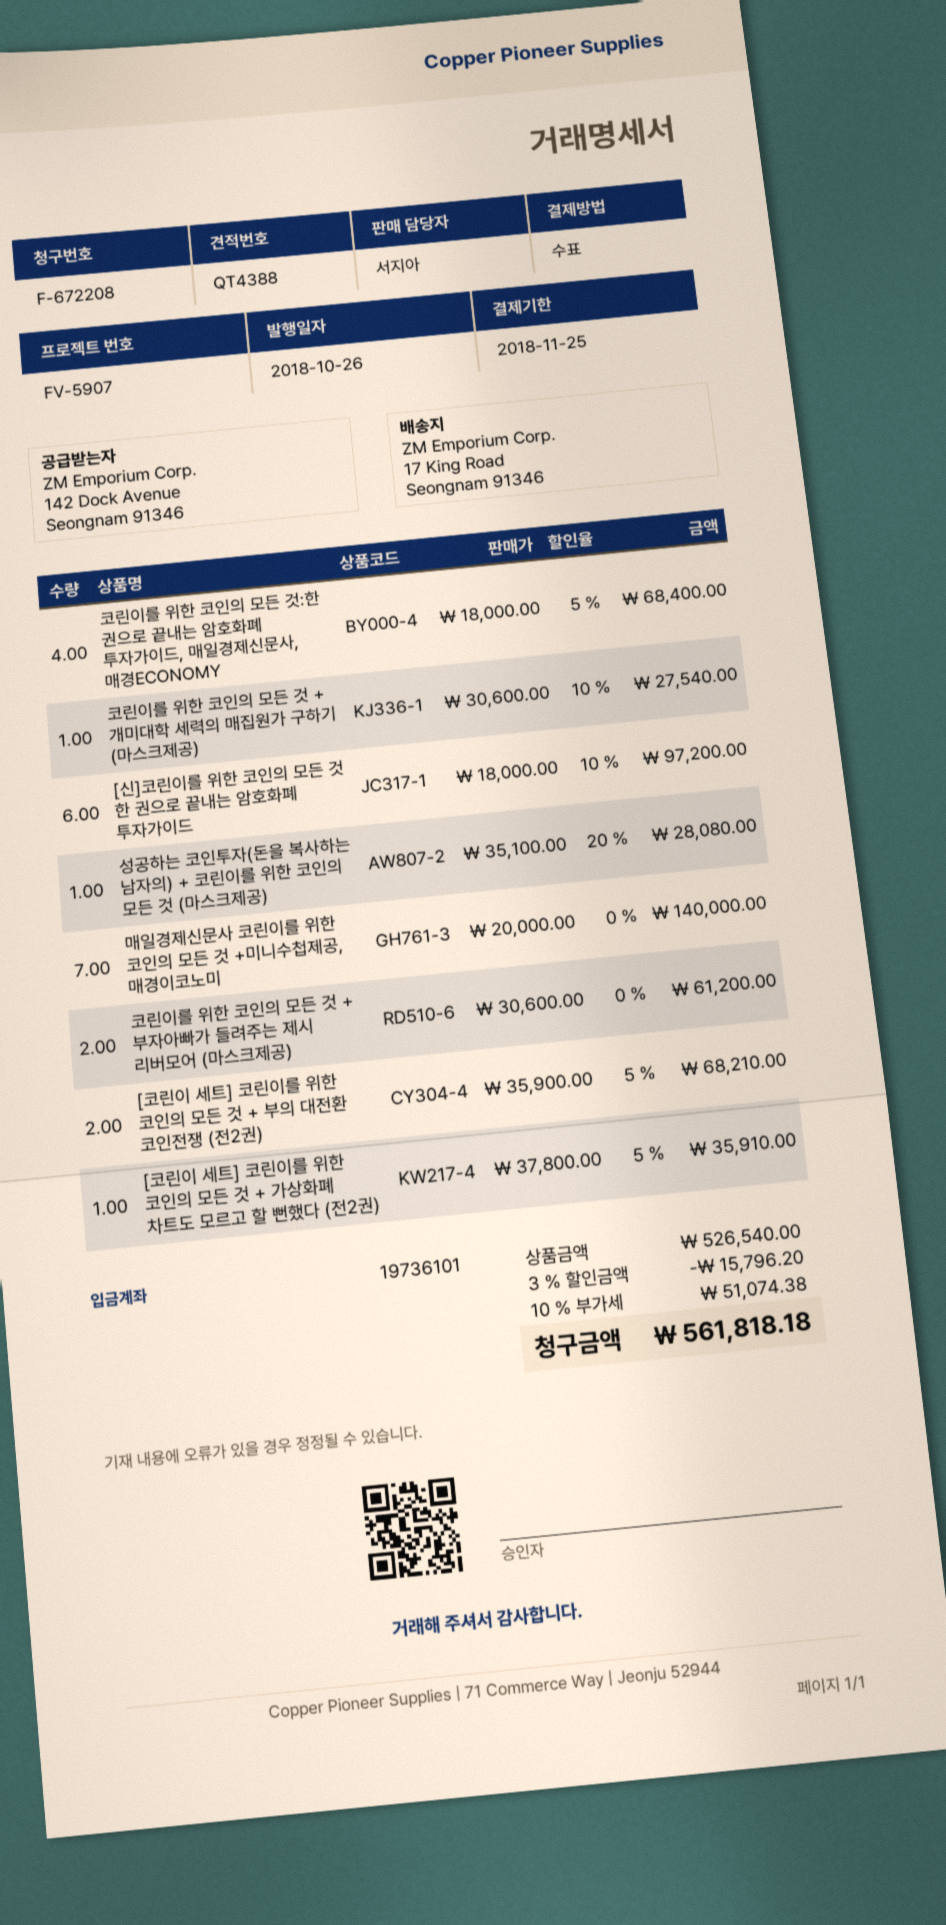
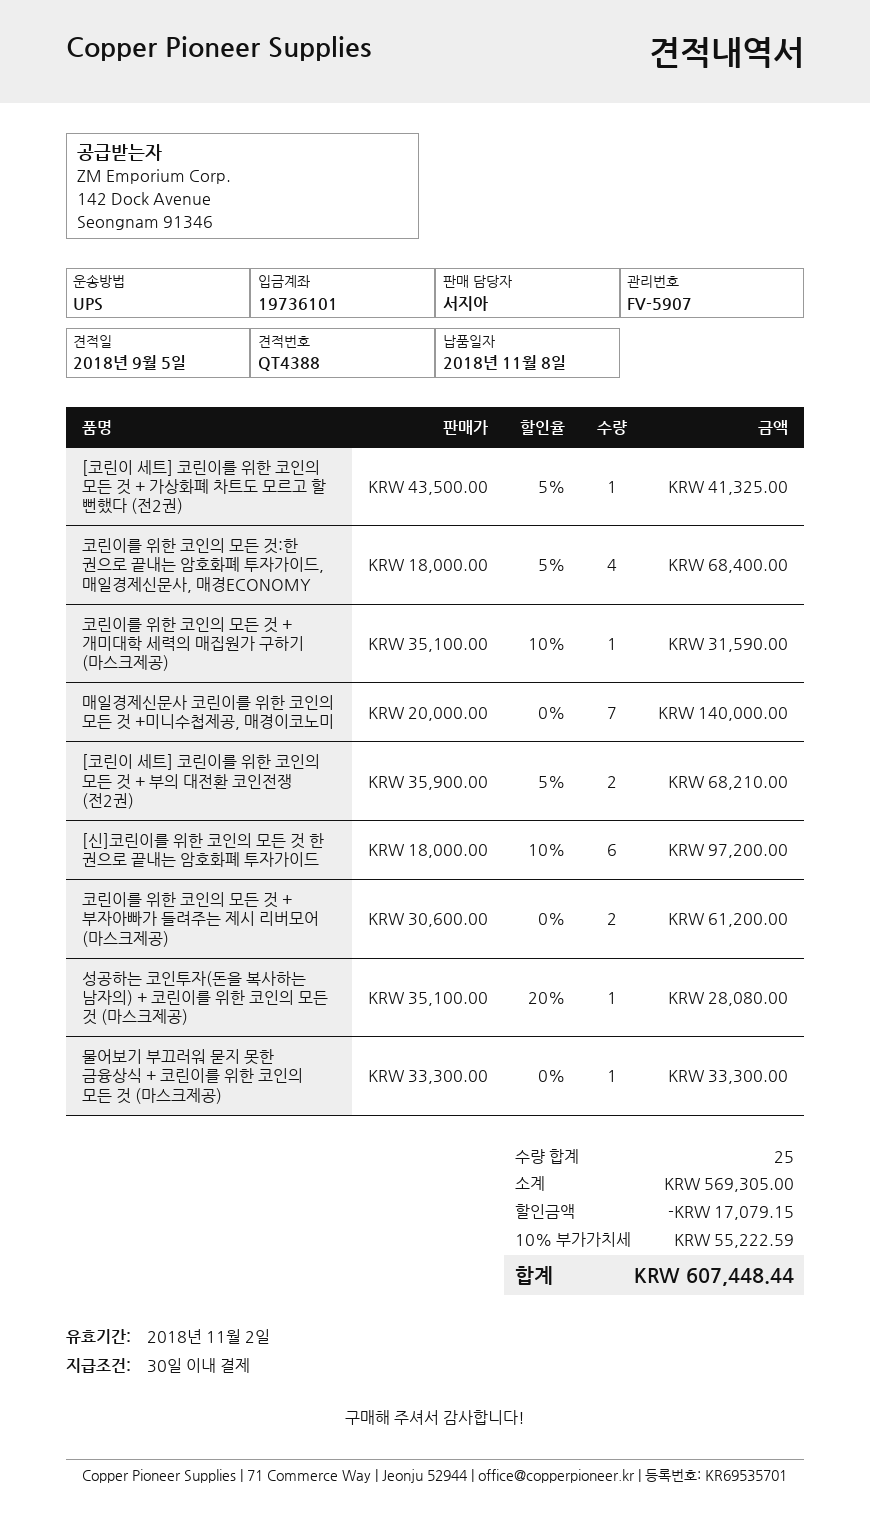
코린이를 위한 코인의 모든 것 + 개미대학 세력의 매집원가 구하기 (마스크제공): 1 x 30600.00 - 10% = 27540.00 -> 1 x 35100.00 - 10% = 31590.00
[코린이 세트] 코린이를 위한 코인의 모든 것 + 가상화폐 차트도 모르고 할 뻔했다 (전2권): 1 x 37800.00 - 5% = 35910.00 -> 1 x 43500.00 - 5% = 41325.00
물어보기 부끄러워 묻지 못한 금융상식 + 코린이를 위한 코인의 모든 것 (마스크제공): none -> 1 x 33300.00 = 33300.00
subtotal: 526540.00 -> 569305.00
discount: 15796.20 -> 17079.15
tax: 10% = 51074.38 -> 10% = 55222.59
total: 561818.18 -> 607448.44

